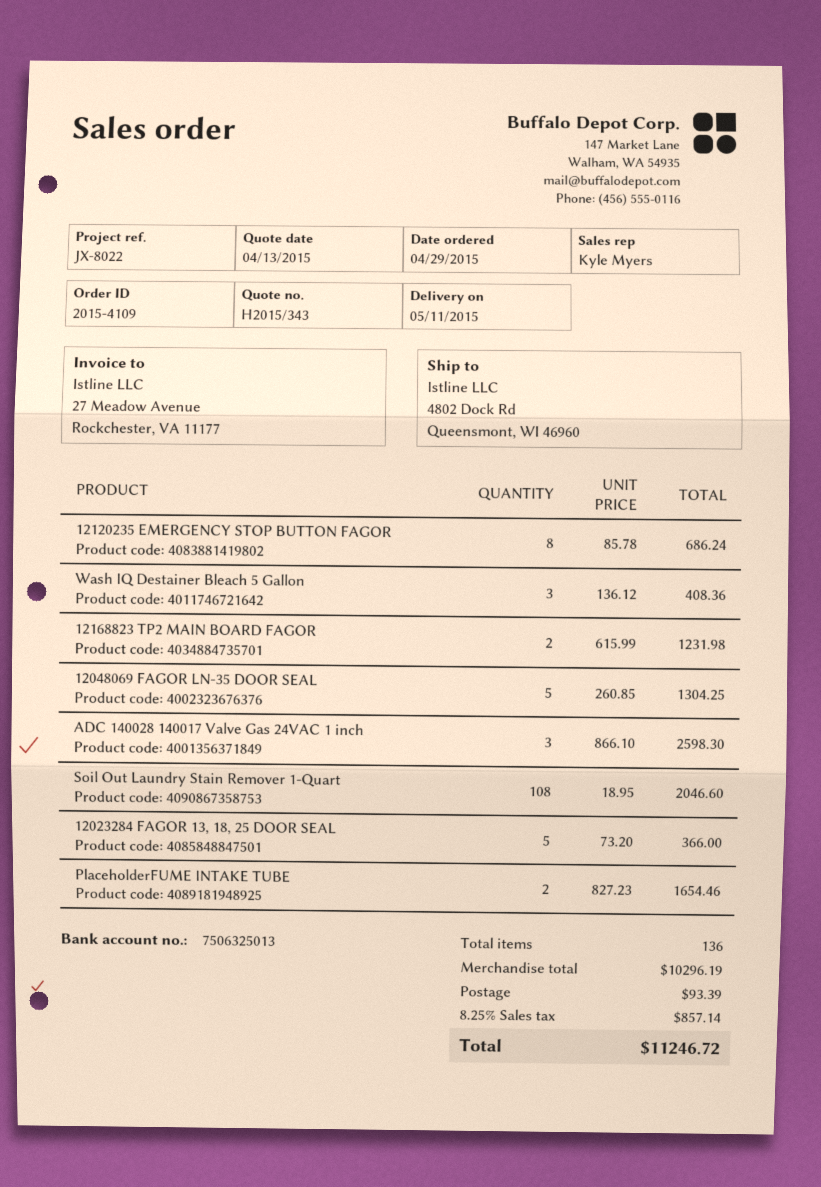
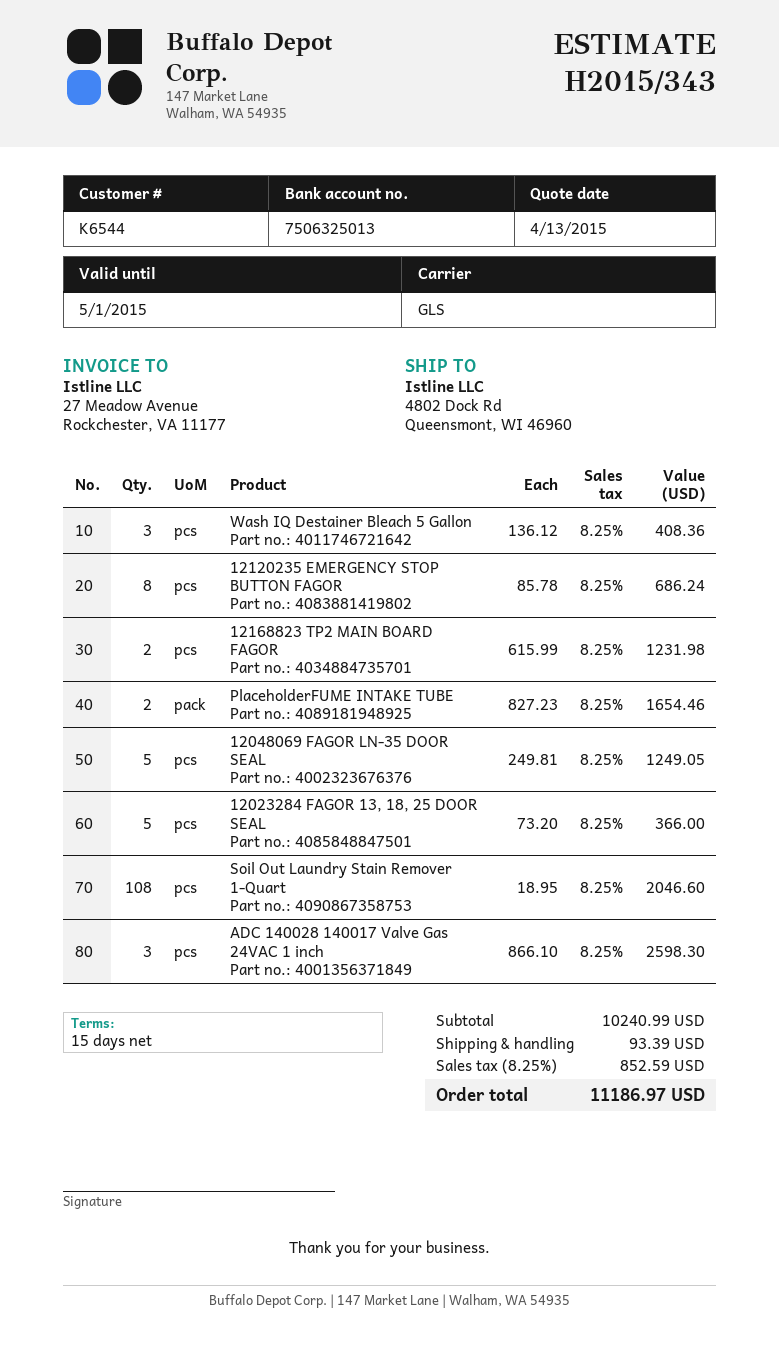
12048069 FAGOR LN-35 DOOR SEAL: 5 x 260.85 = 1304.25 -> 5 x 249.81 = 1249.05
subtotal: 10296.19 -> 10240.99
tax: 8.25% = 857.14 -> 8.25% = 852.59
total: 11246.72 -> 11186.97

